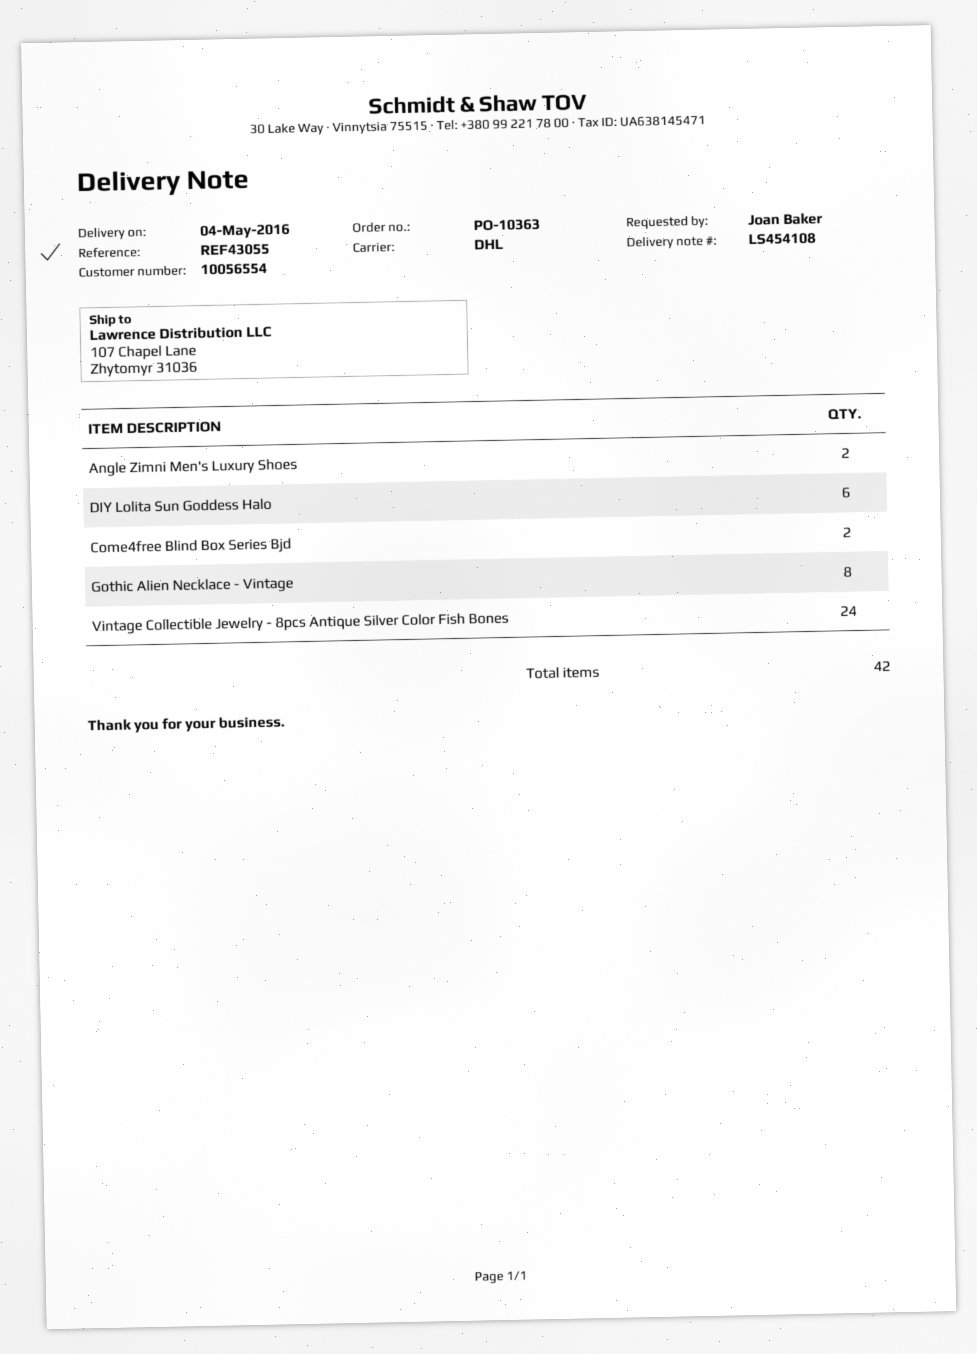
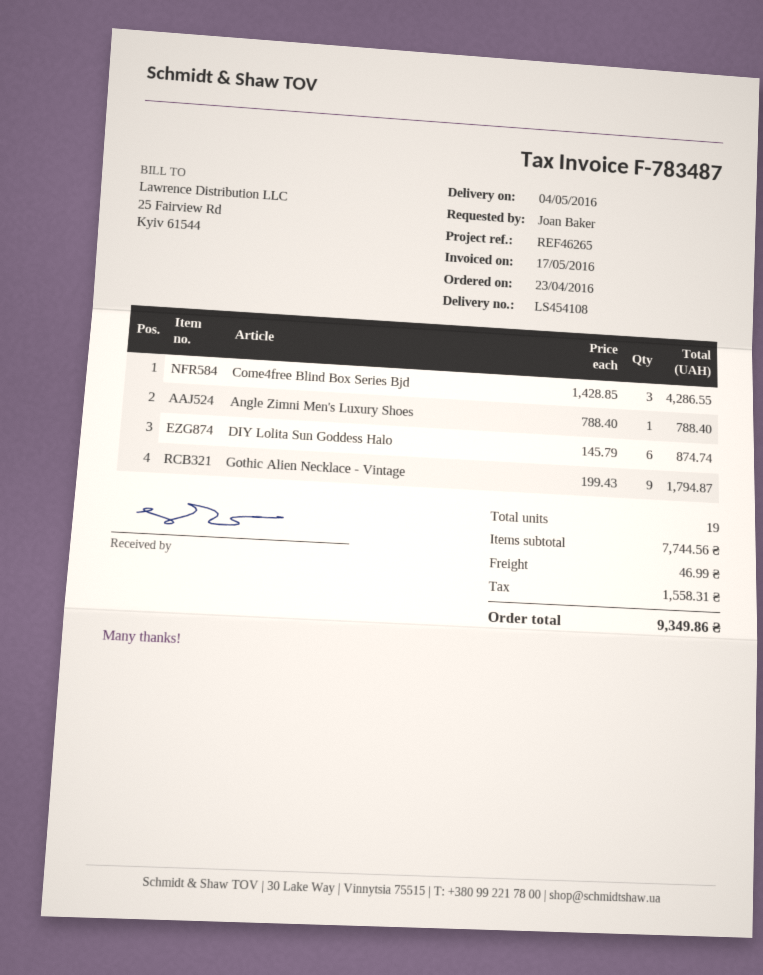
reference: REF43055 -> REF46265
Angle Zimni Men's Luxury Shoes: 2 -> 1
Come4free Blind Box Series Bjd: 2 -> 3
Gothic Alien Necklace - Vintage: 8 -> 9
Vintage Collectible Jewelry - 8pcs Antique Silver Color Fish Bones: 24 -> none
total quantity: 42 -> 19

